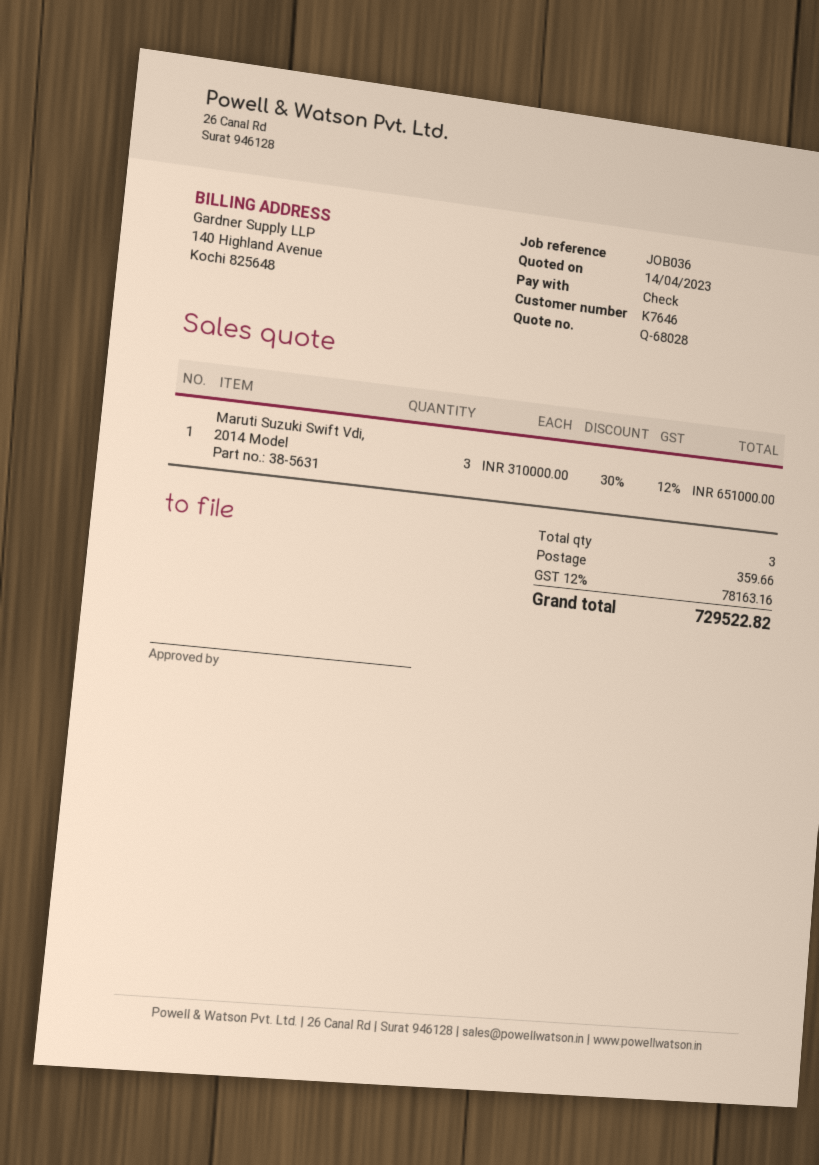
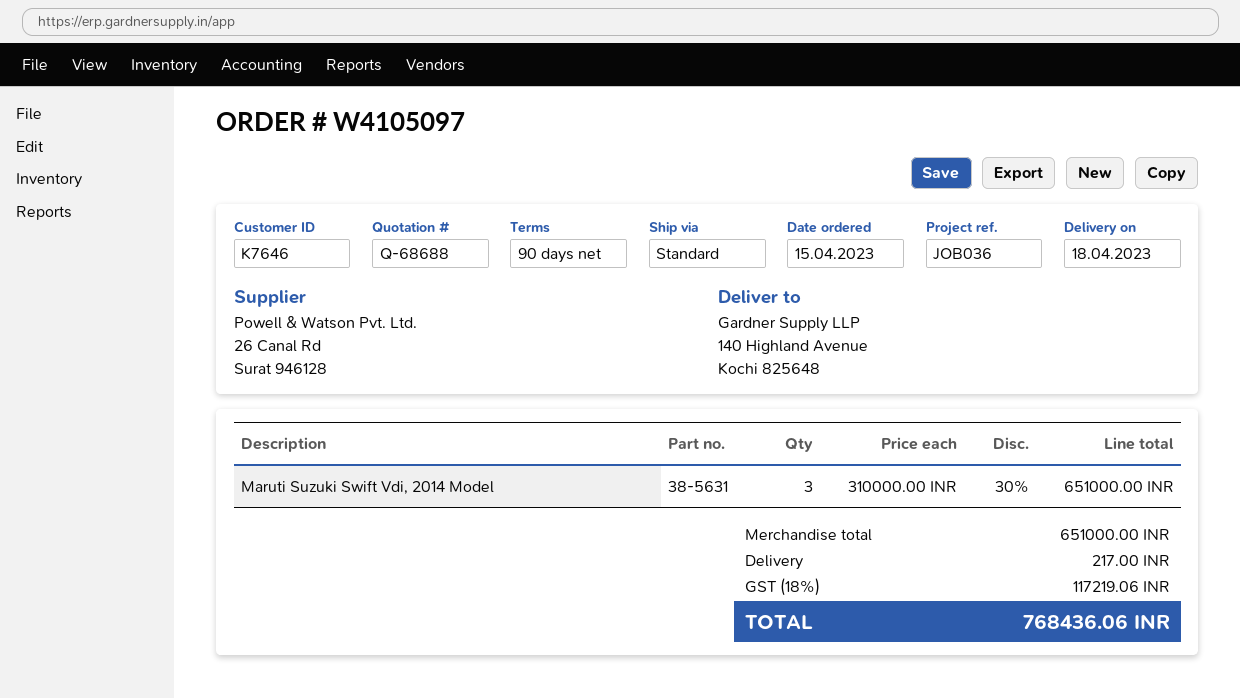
quote number: Q-68028 -> Q-68688
shipping: 359.66 -> 217.00
tax: 12% = 78163.16 -> 18% = 117219.06
total: 729522.82 -> 768436.06

